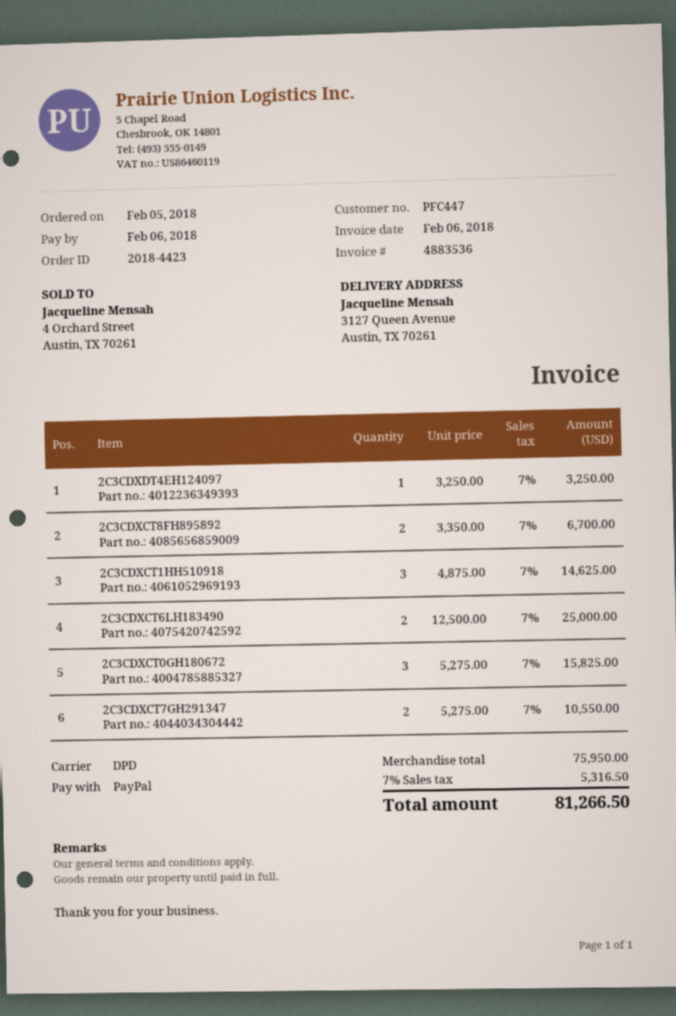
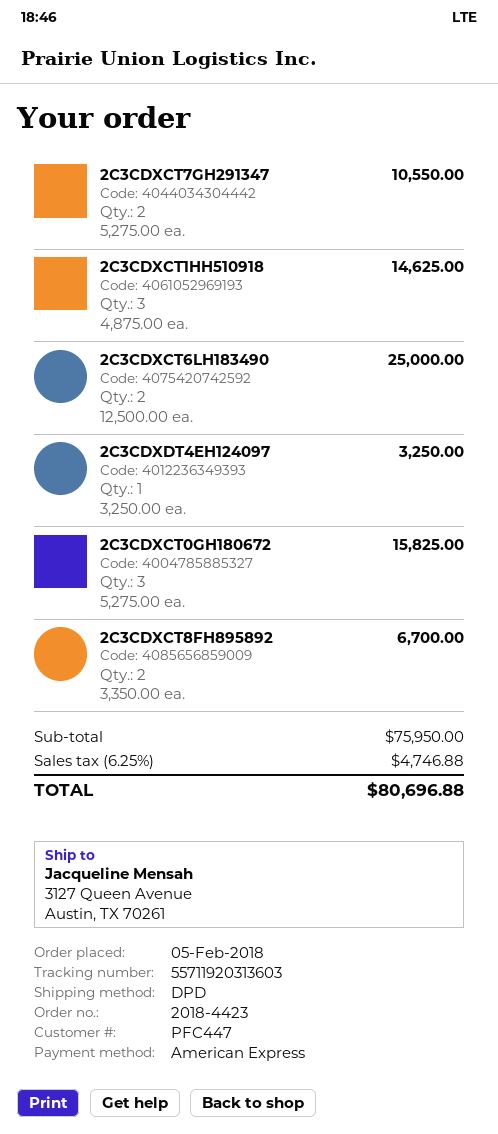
payment method: PayPal -> American Express
tax: 7% = 5316.50 -> 6.25% = 4746.88
total: 81266.50 -> 80696.88

